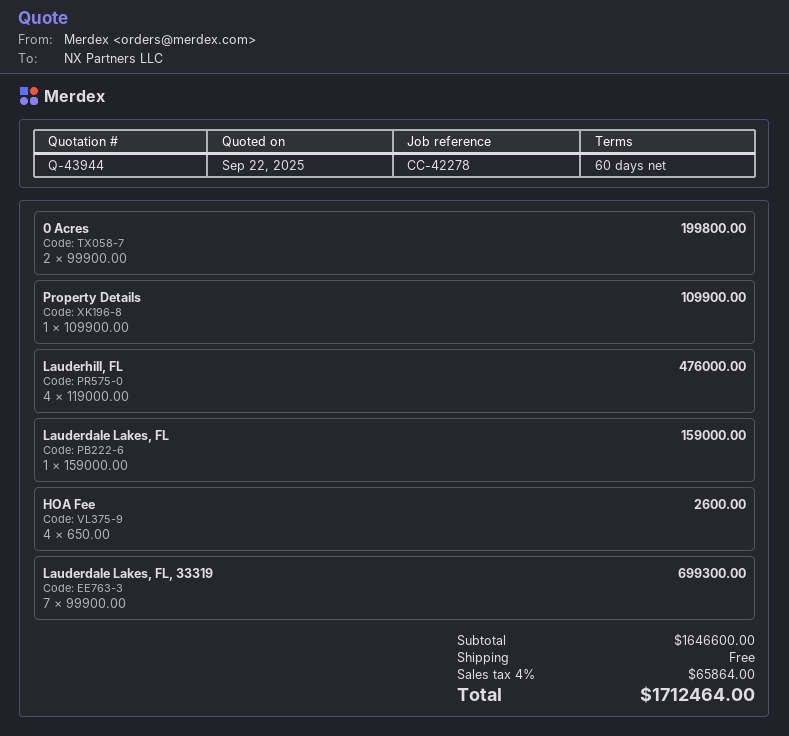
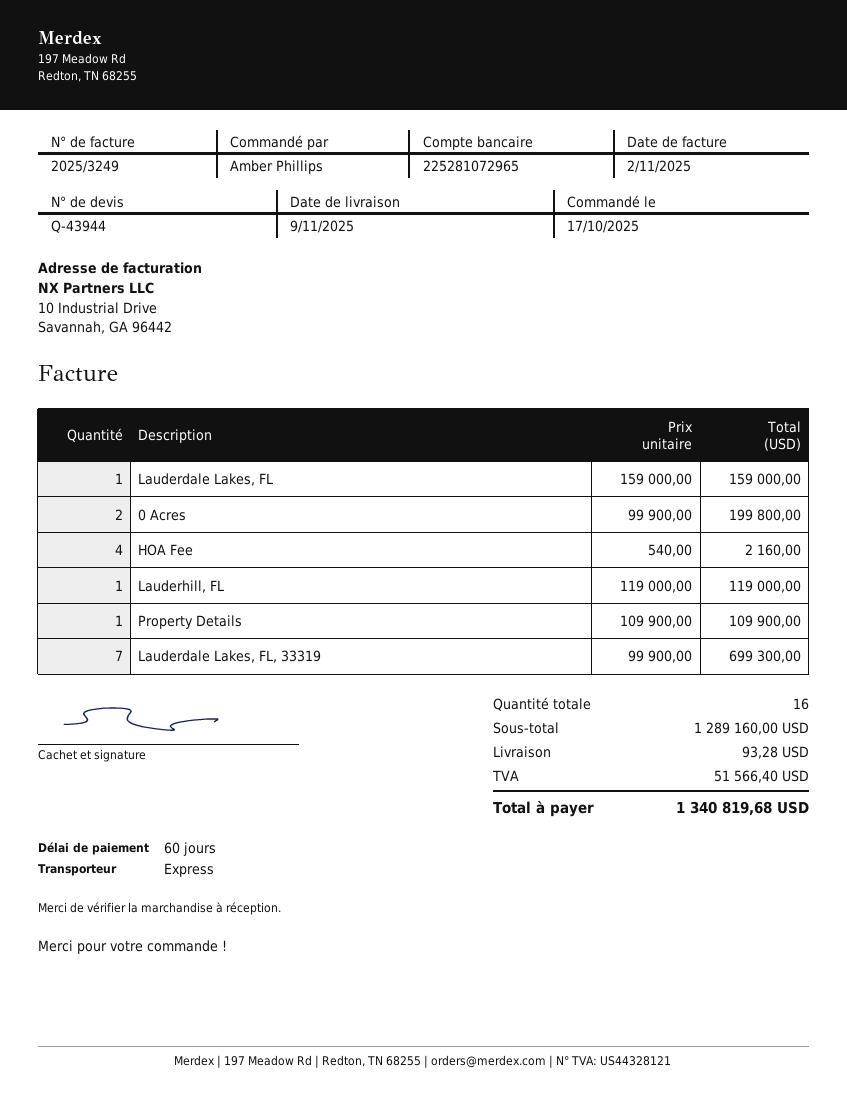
Lauderhill, FL: 4 x 119000.00 = 476000.00 -> 1 x 119000.00 = 119000.00
HOA Fee: 4 x 650.00 = 2600.00 -> 4 x 540.00 = 2160.00
subtotal: 1646600.00 -> 1289160.00
shipping: 0.00 -> 93.28
tax: 65864.00 -> 51566.40
total: 1712464.00 -> 1340819.68

